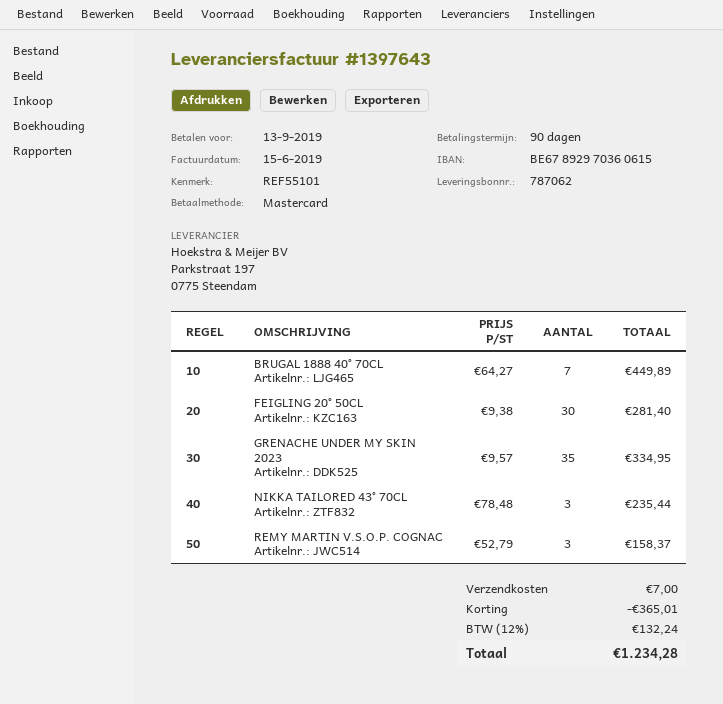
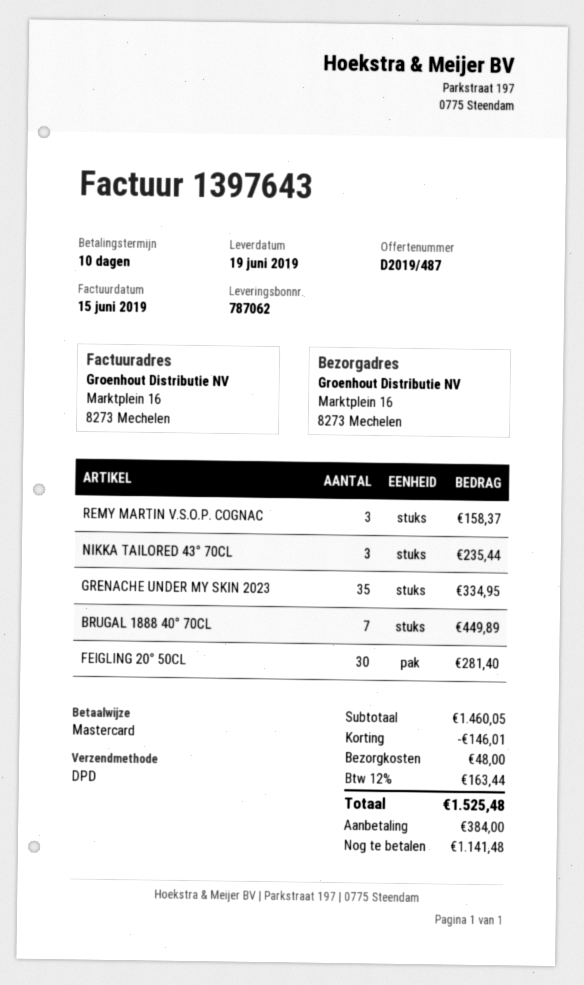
payment terms: 90 days -> 10 days
discount: 365.01 -> 146.01
shipping: 7.00 -> 48.00
tax: 12% = 132.24 -> 12% = 163.44
total: 1234.28 -> 1525.48

